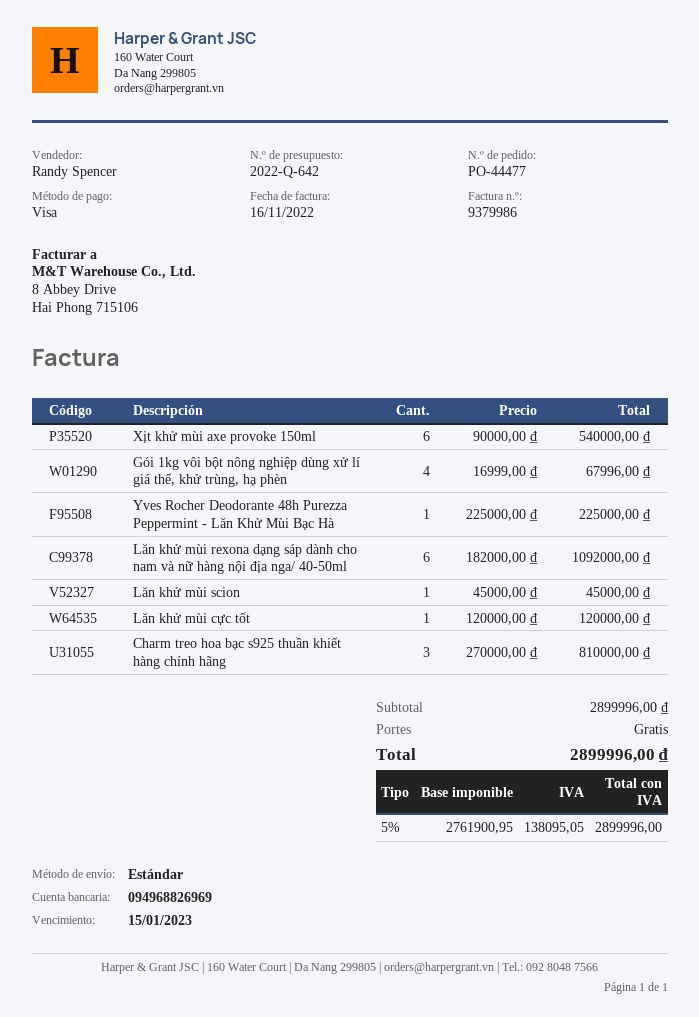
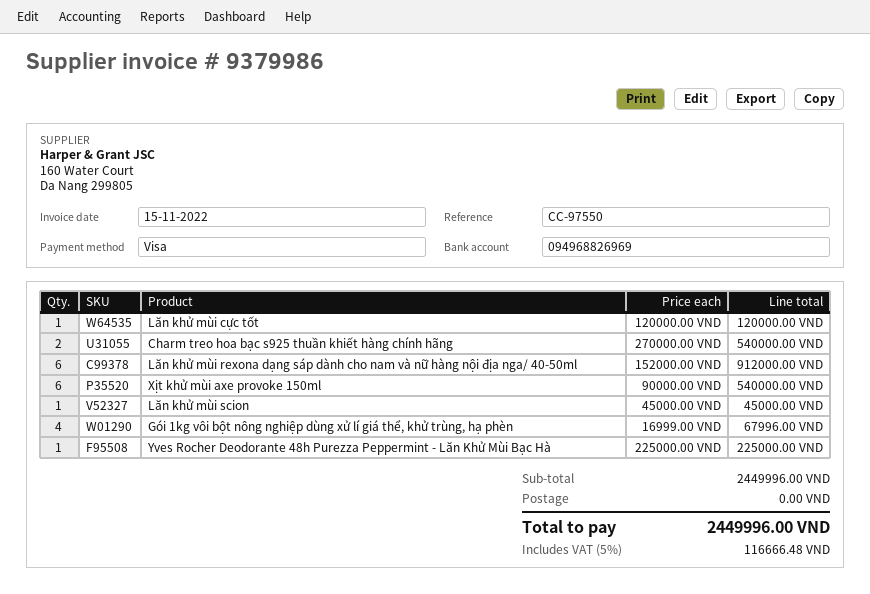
invoice date: 2022-11-16 -> 2022-11-15
Lăn khử mùi rexona dạng sáp dành cho nam và nữ hàng nội địa nga/ 40-50ml: 6 x 182000.00 = 1092000.00 -> 6 x 152000.00 = 912000.00
Charm treo hoa bạc s925 thuần khiết hàng chính hãng: 3 x 270000.00 = 810000.00 -> 2 x 270000.00 = 540000.00
subtotal: 2899996.00 -> 2449996.00
tax: 5% = 138095.05 -> 5% = 116666.48
total: 2899996.00 -> 2449996.00

